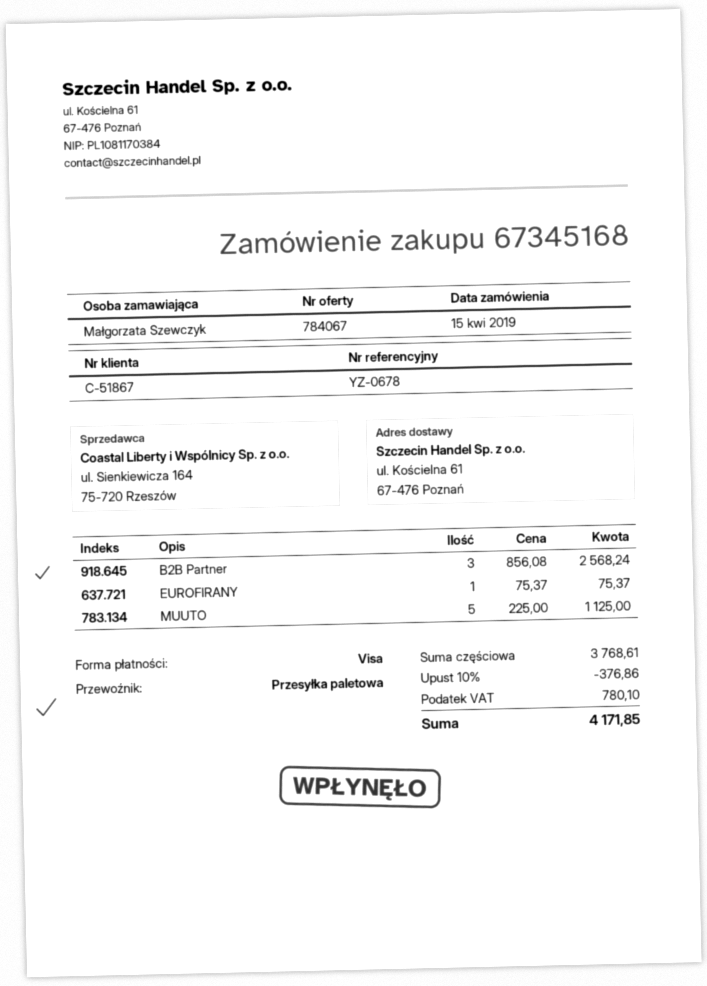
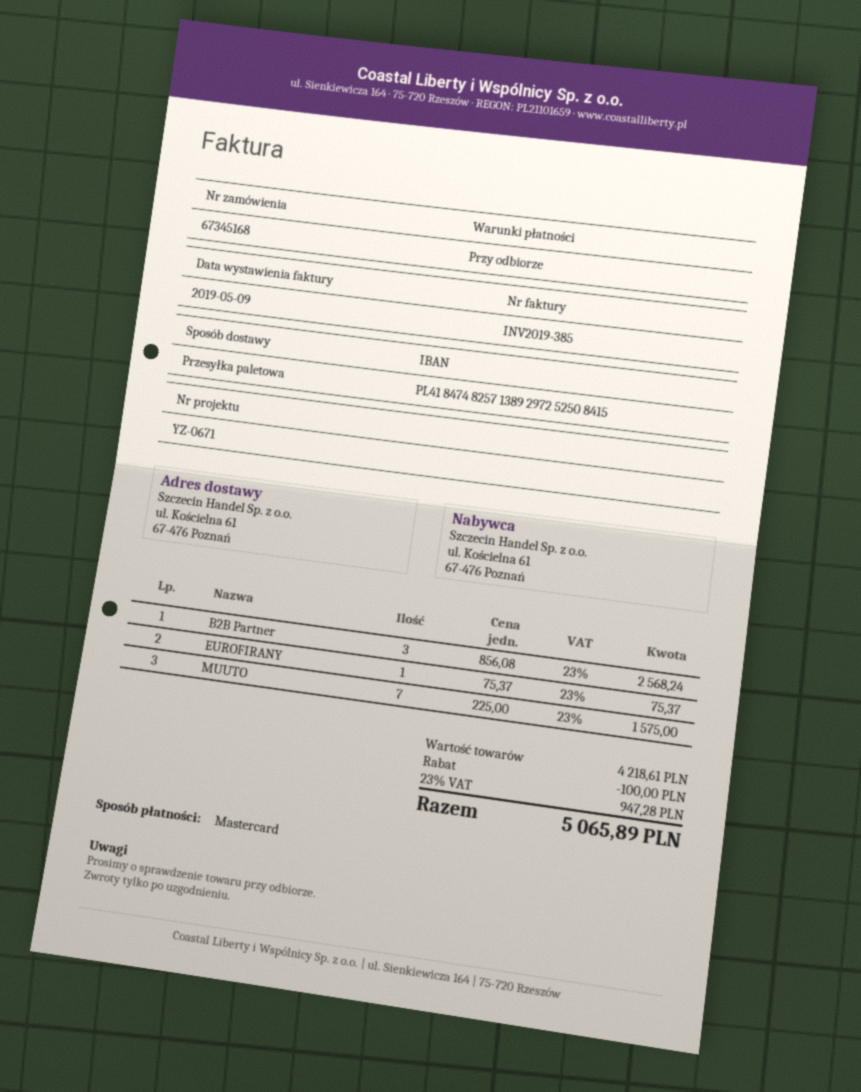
reference: YZ-0678 -> YZ-0671
payment method: Visa -> Mastercard
MUUTO: 5 x 225.00 = 1125.00 -> 7 x 225.00 = 1575.00
subtotal: 3768.61 -> 4218.61
discount: 376.86 -> 100.00
tax: 780.10 -> 947.28
total: 4171.85 -> 5065.89

